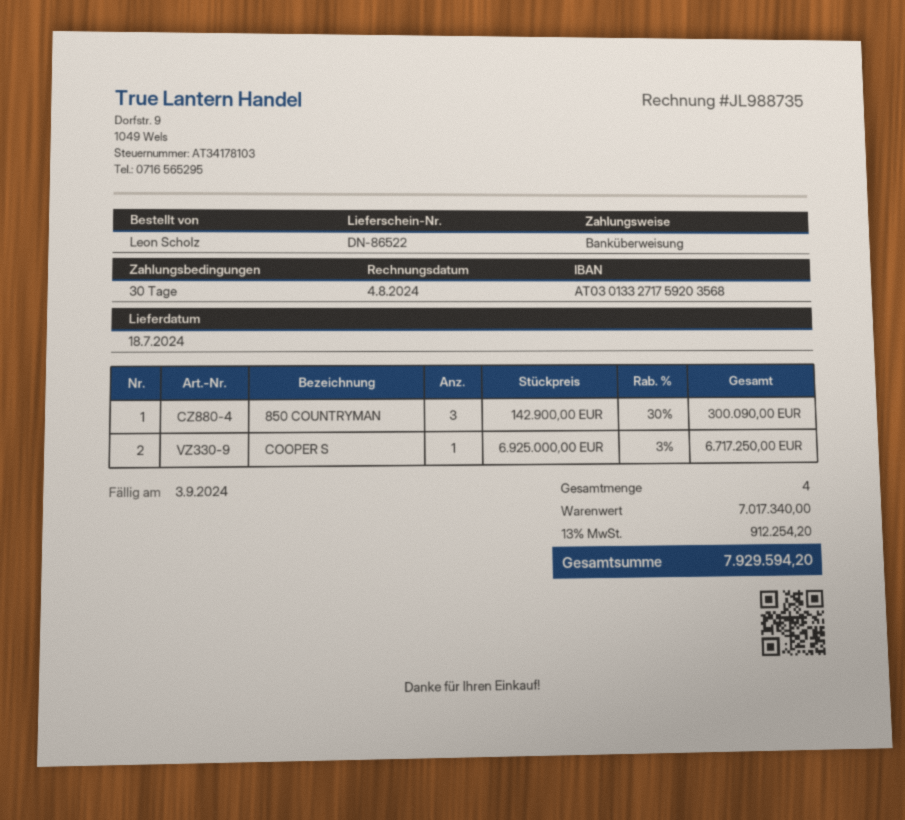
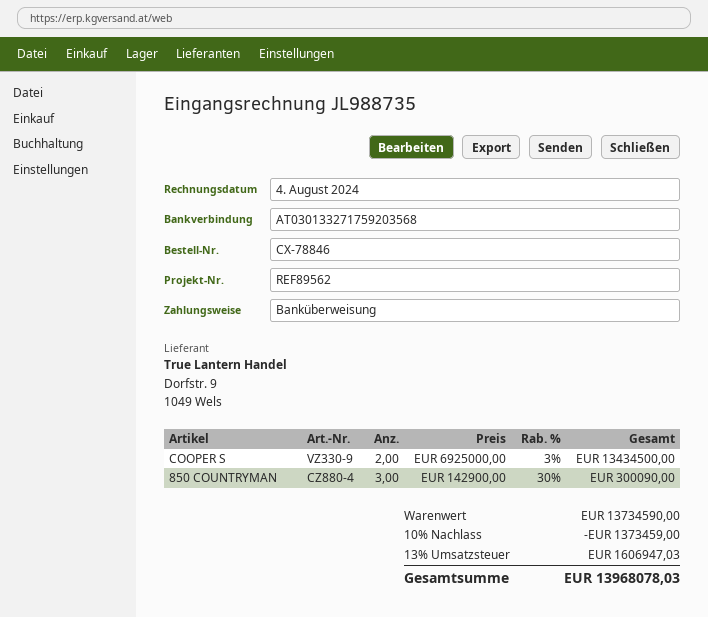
COOPER S: 1 x 6925000.00 - 3% = 6717250.00 -> 2 x 6925000.00 - 3% = 13434500.00
subtotal: 7017340.00 -> 13734590.00
discount: none -> 10% = 1373459.00
tax: 13% = 912254.20 -> 13% = 1606947.03
total: 7929594.20 -> 13968078.03

